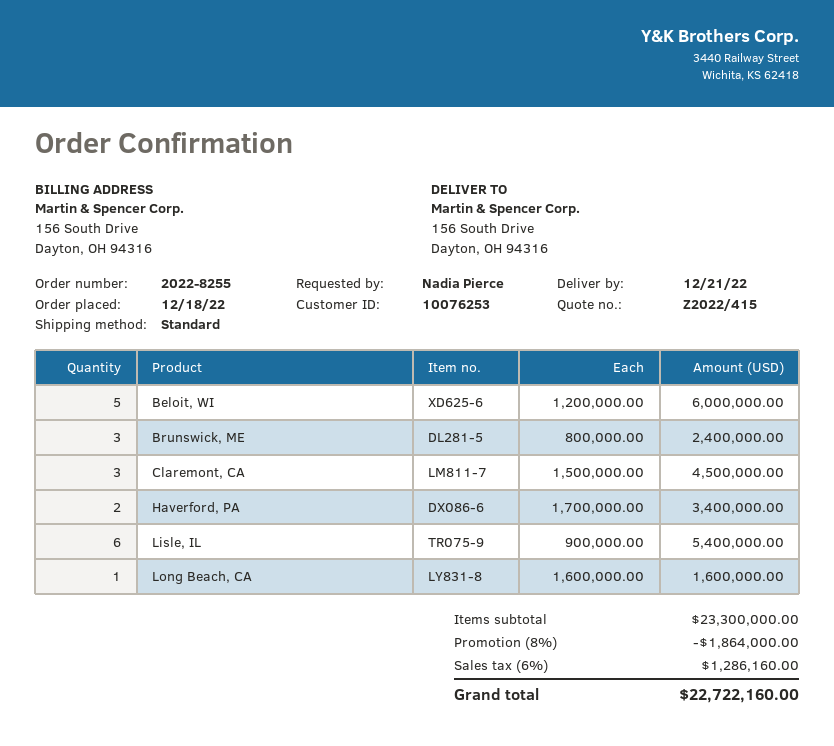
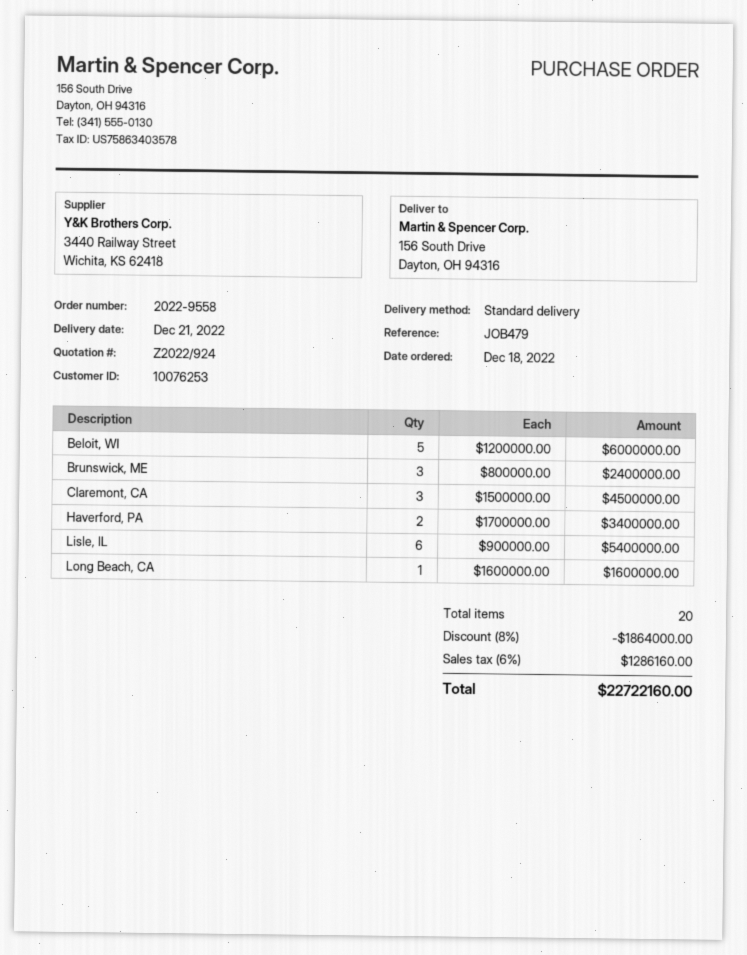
quote number: Z2022/415 -> Z2022/924
order number: 2022-8255 -> 2022-9558

